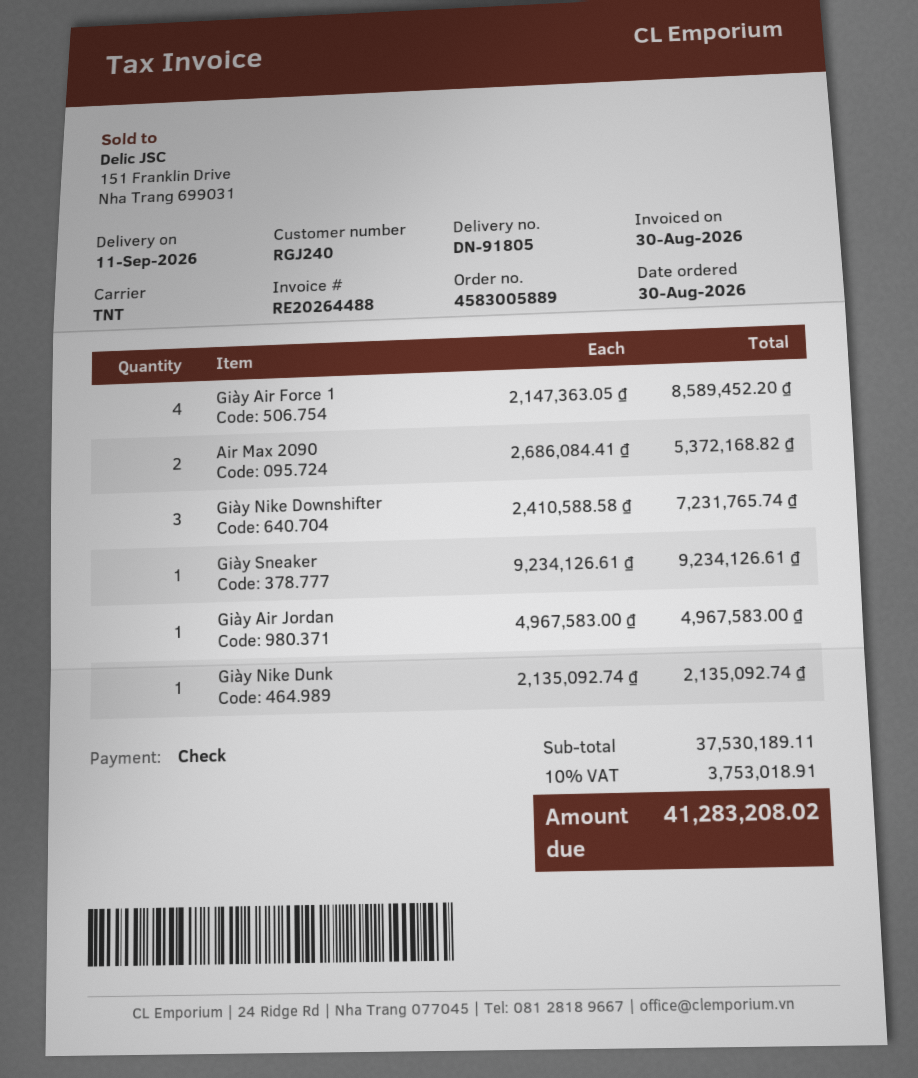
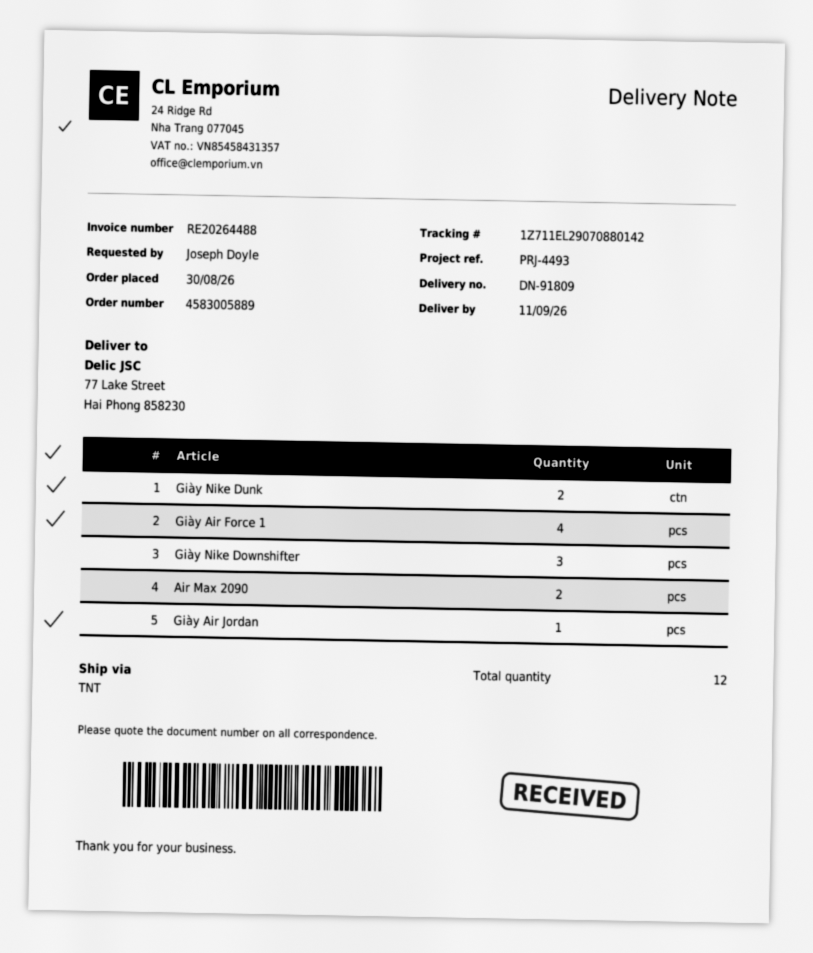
delivery note number: DN-91805 -> DN-91809
Giày Sneaker: 1 -> none
Giày Nike Dunk: 1 -> 2

